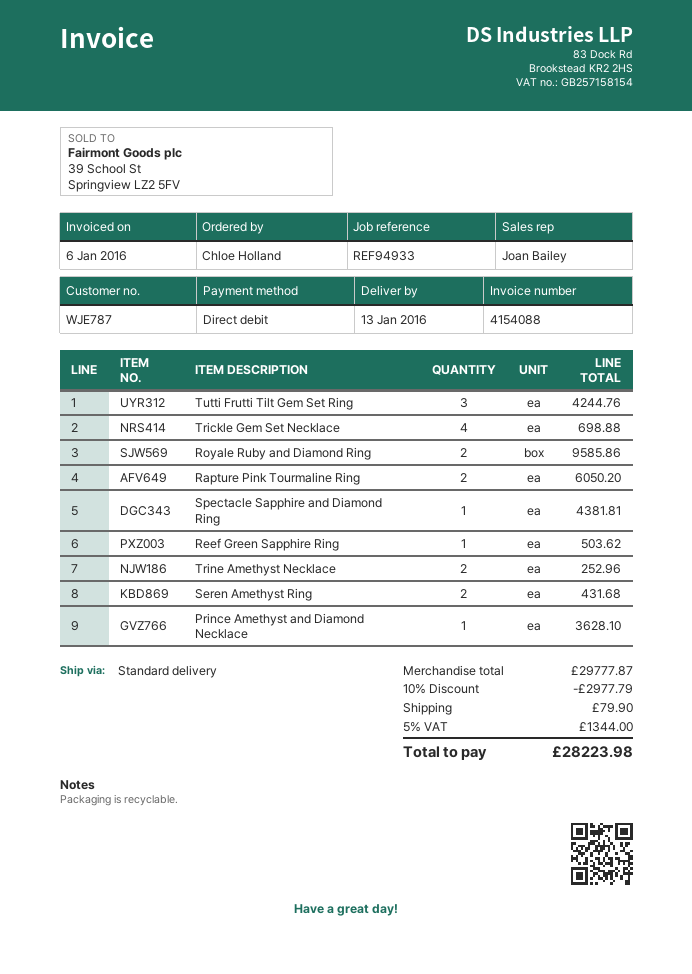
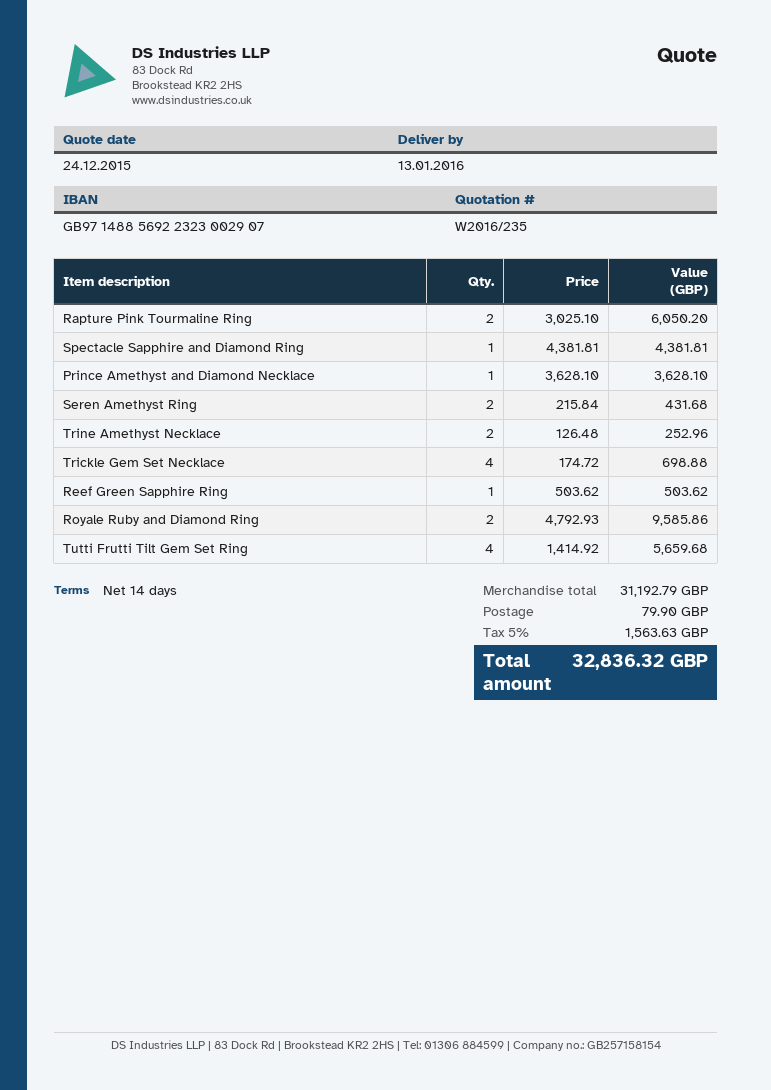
Tutti Frutti Tilt Gem Set Ring: 3 for 4244.76 -> 4 for 5659.68
subtotal: 29777.87 -> 31192.79
discount: 10% = 2977.79 -> none
tax: 5% = 1344.00 -> 5% = 1563.63
total: 28223.98 -> 32836.32

